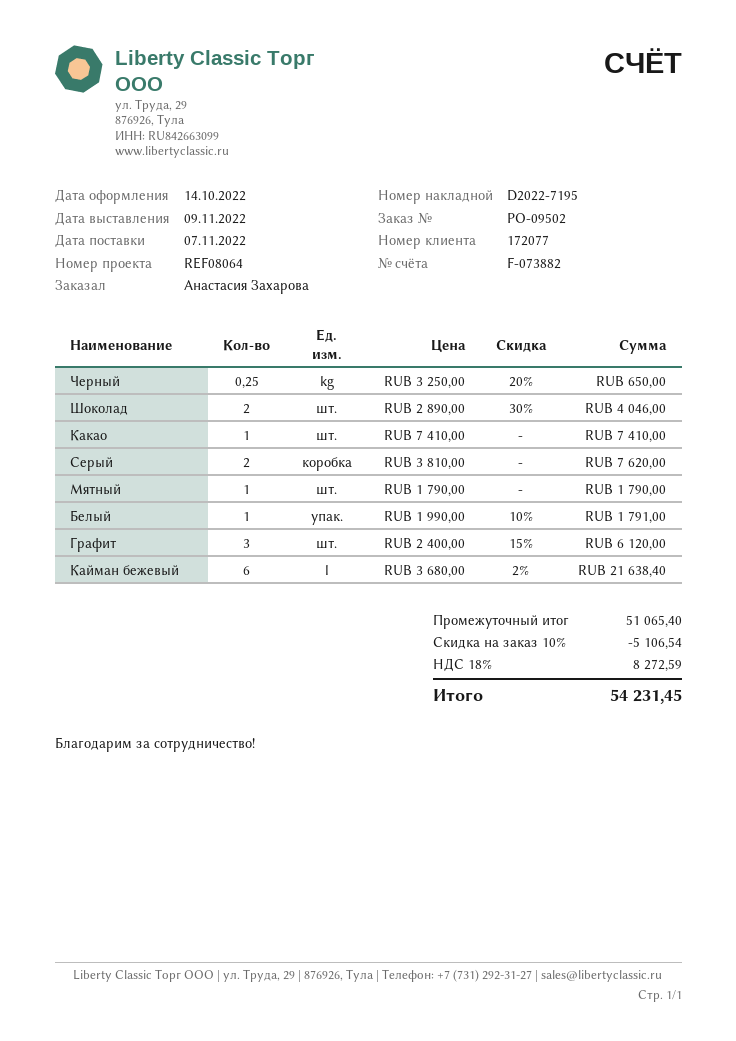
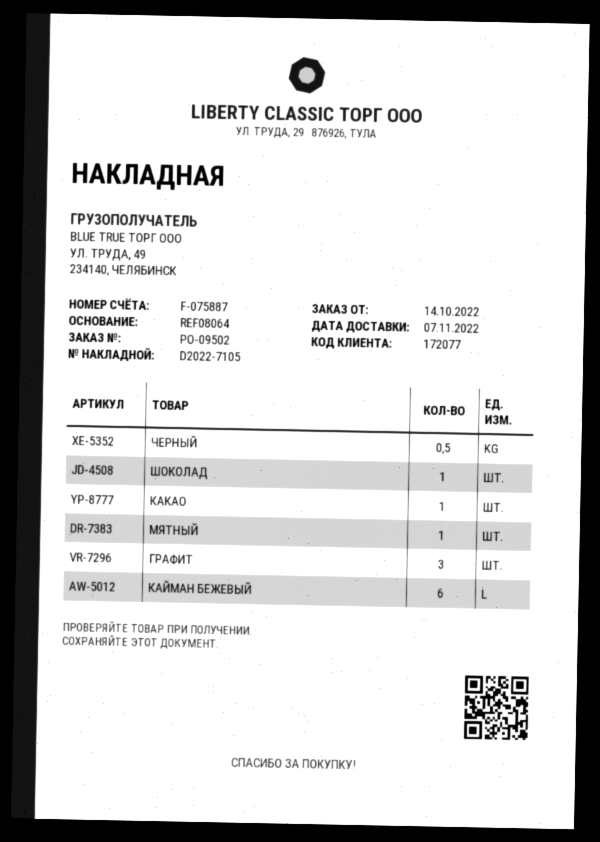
delivery note number: D2022-7195 -> D2022-7105
invoice number: F-073882 -> F-075887
Черный: 0.25 -> 0.5
Шоколад: 2 -> 1
Серый: 2 -> none
Белый: 1 -> none

